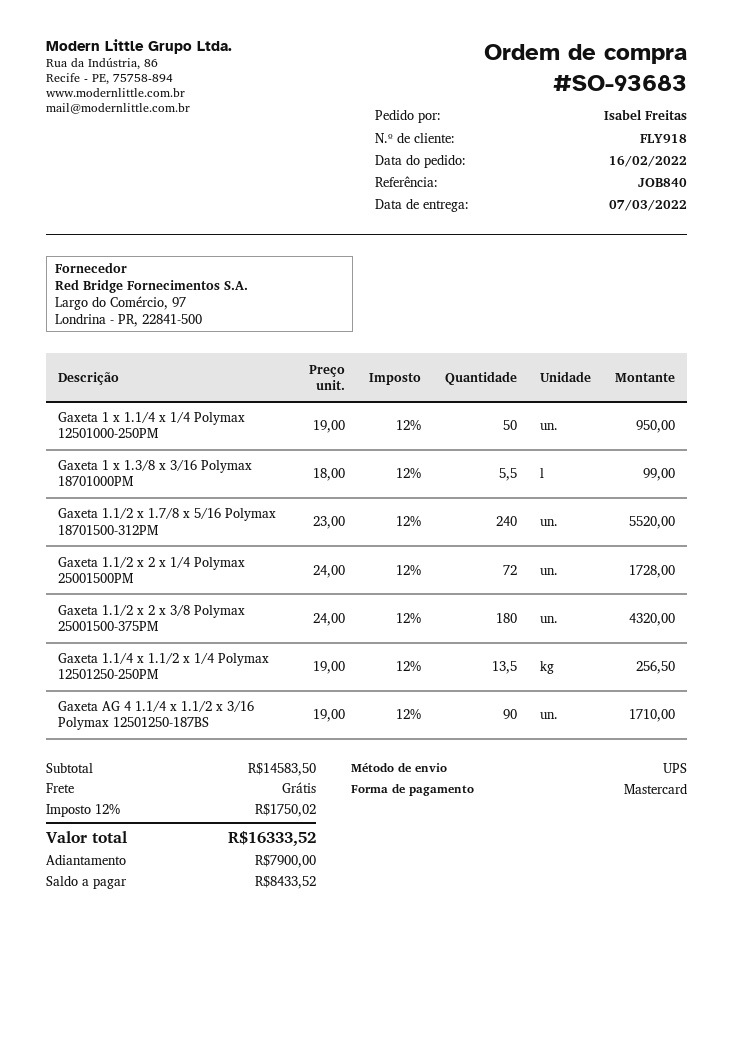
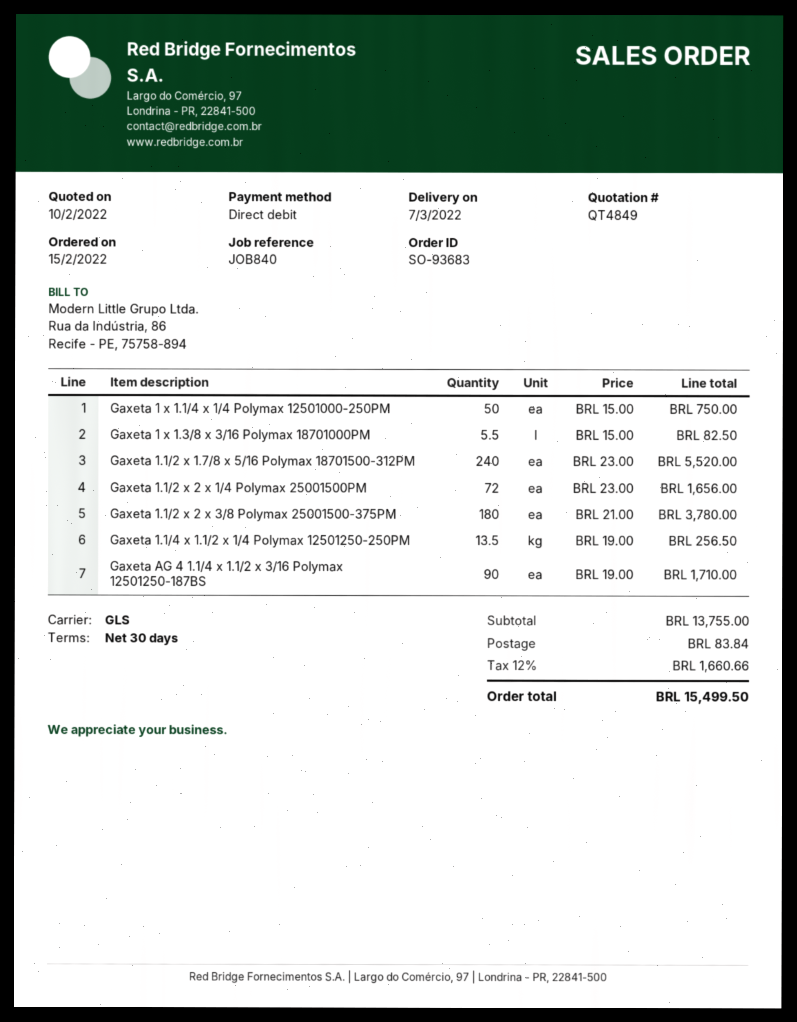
order date: 2022-02-16 -> 2022-02-15
payment method: Mastercard -> direct debit
shipping method: UPS -> GLS
Gaxeta 1 x 1.1/4 x 1/4 Polymax 12501000-250PM: 50 x 19.00 = 950.00 -> 50 x 15.00 = 750.00
Gaxeta 1 x 1.3/8 x 3/16 Polymax 18701000PM: 5.5 x 18.00 = 99.00 -> 5.5 x 15.00 = 82.50
Gaxeta 1.1/2 x 2 x 1/4 Polymax 25001500PM: 72 x 24.00 = 1728.00 -> 72 x 23.00 = 1656.00
Gaxeta 1.1/2 x 2 x 3/8 Polymax 25001500-375PM: 180 x 24.00 = 4320.00 -> 180 x 21.00 = 3780.00
subtotal: 14583.50 -> 13755.00
shipping: 0.00 -> 83.84
tax: 12% = 1750.02 -> 12% = 1660.66
total: 16333.52 -> 15499.50

